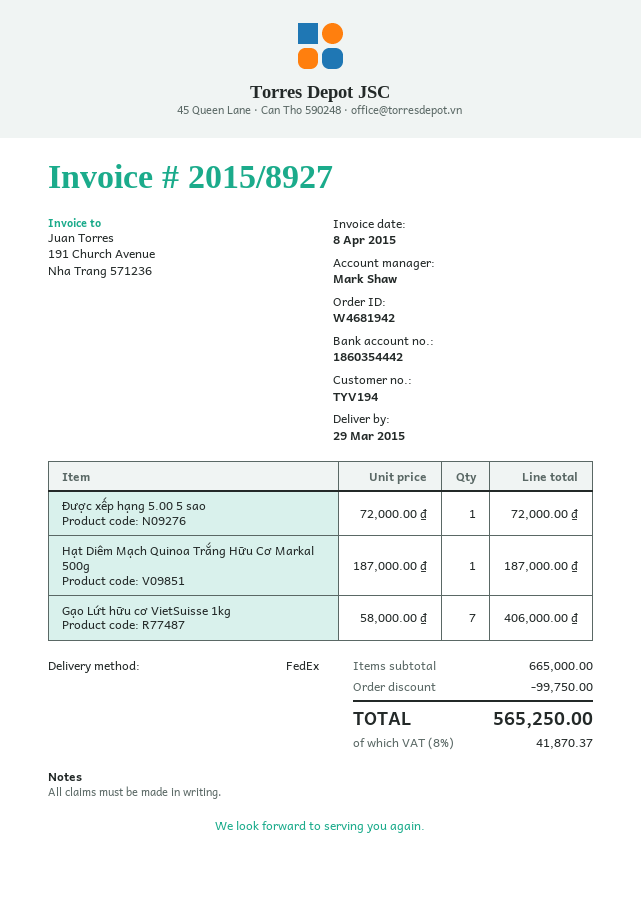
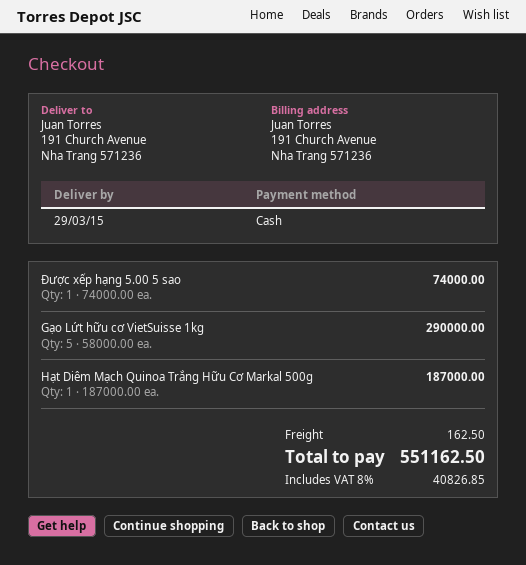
Được xếp hạng 5.00 5 sao: 1 x 72000.00 = 72000.00 -> 1 x 74000.00 = 74000.00
Gạo Lứt hữu cơ VietSuisse 1kg: 7 x 58000.00 = 406000.00 -> 5 x 58000.00 = 290000.00
discount: 99750.00 -> none
shipping: none -> 162.50
tax: 8% = 41870.37 -> 8% = 40826.85
total: 565250.00 -> 551162.50

